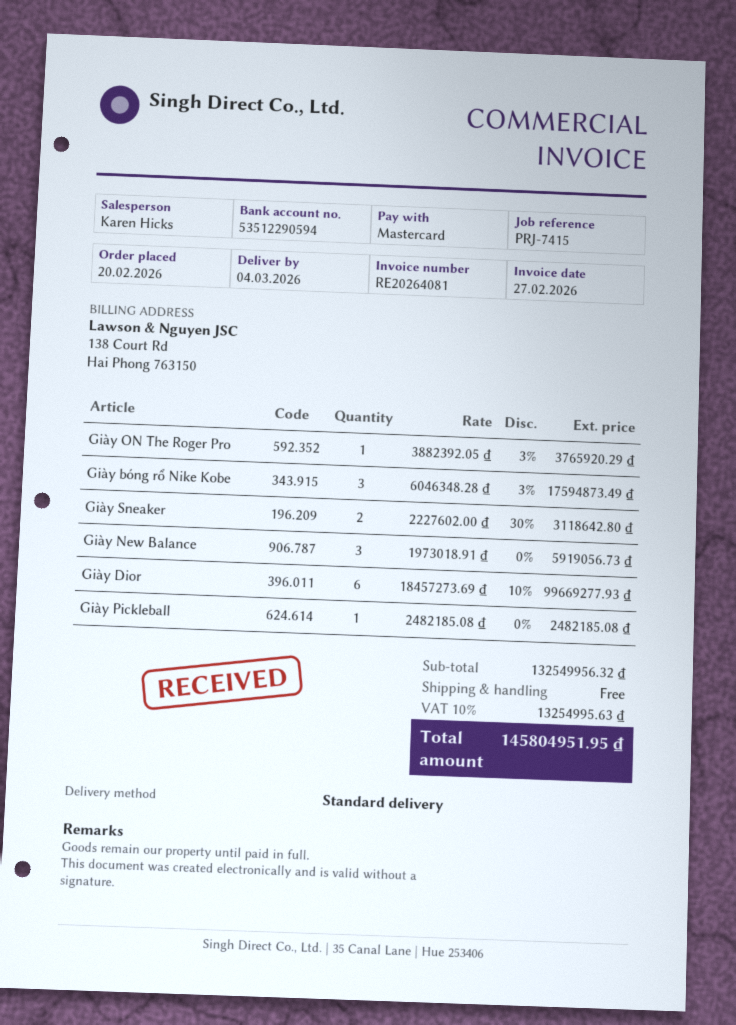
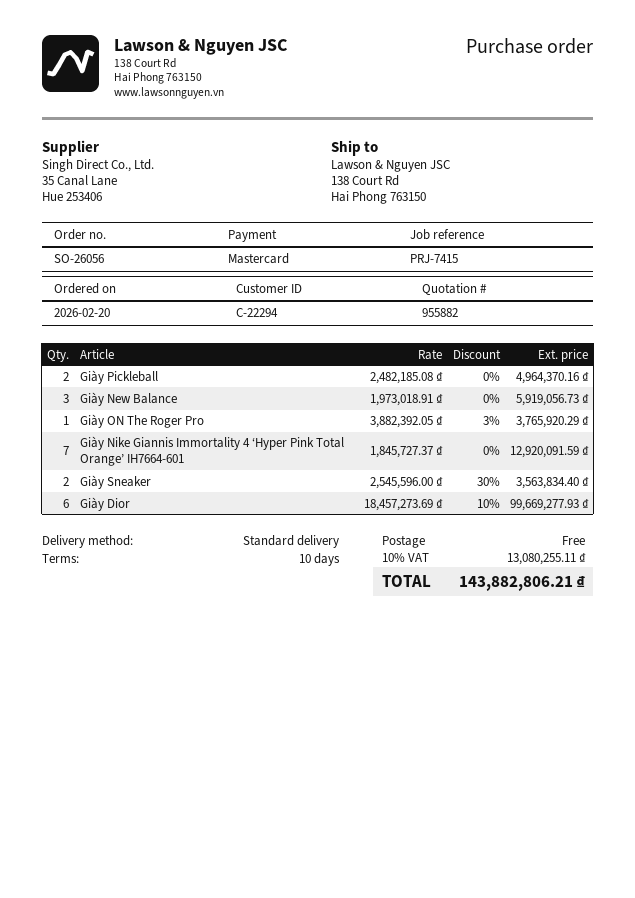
Giày bóng rổ Nike Kobe: 3 x 6046348.28 - 3% = 17594873.49 -> none
Giày Sneaker: 2 x 2227602.00 - 30% = 3118642.80 -> 2 x 2545596.00 - 30% = 3563834.40
Giày Pickleball: 1 x 2482185.08 = 2482185.08 -> 2 x 2482185.08 = 4964370.16
Giày Nike Giannis Immortality 4 ‘Hyper Pink Total Orange’ IH7664-601: none -> 7 x 1845727.37 = 12920091.59
tax: 10% = 13254995.63 -> 10% = 13080255.11
total: 145804951.95 -> 143882806.21

